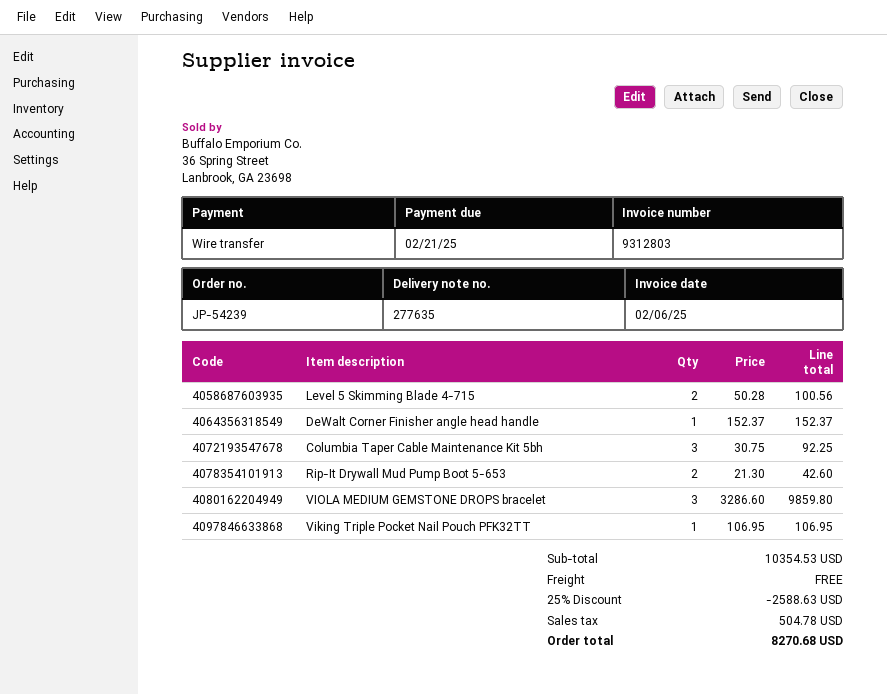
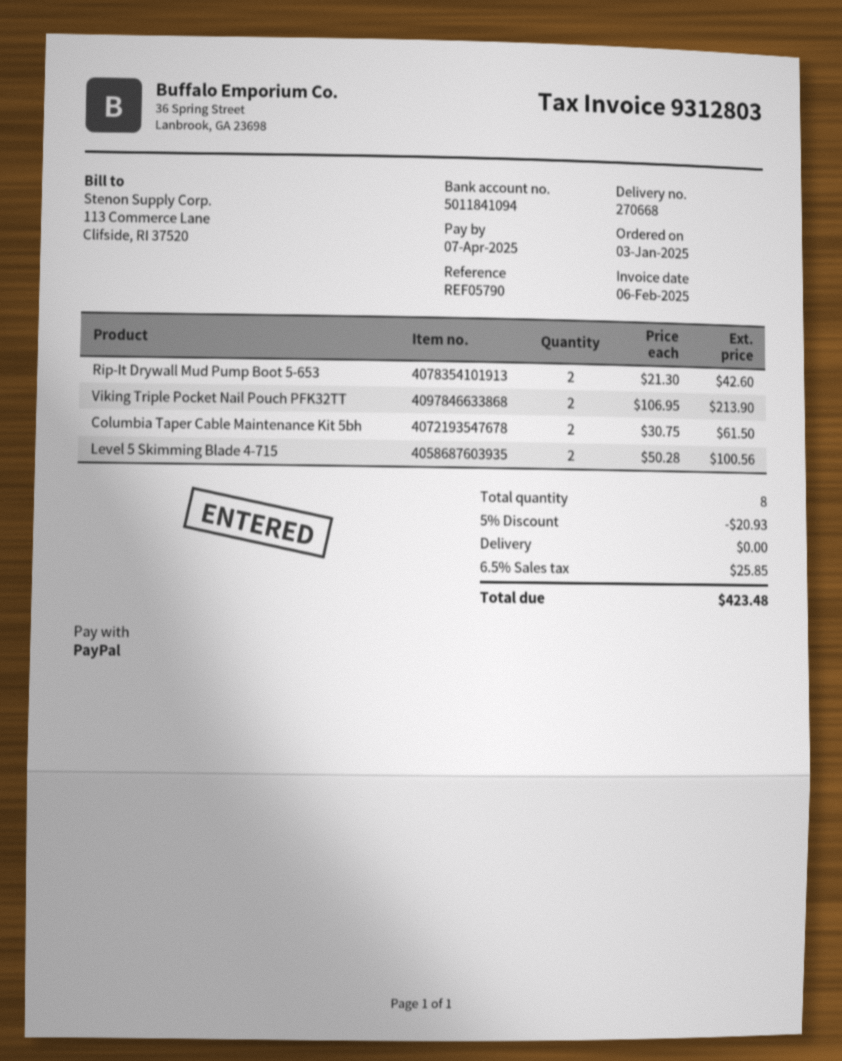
delivery note number: 277635 -> 270668
due date: 2025-02-21 -> 2025-04-07
payment method: bank transfer -> PayPal
DeWalt Corner Finisher angle head handle: 1 x 152.37 = 152.37 -> none
Columbia Taper Cable Maintenance Kit 5bh: 3 x 30.75 = 92.25 -> 2 x 30.75 = 61.50
VIOLA MEDIUM GEMSTONE DROPS bracelet: 3 x 3286.60 = 9859.80 -> none
Viking Triple Pocket Nail Pouch PFK32TT: 1 x 106.95 = 106.95 -> 2 x 106.95 = 213.90
discount: 25% = 2588.63 -> 5% = 20.93
tax: 504.78 -> 25.85
total: 8270.68 -> 423.48

